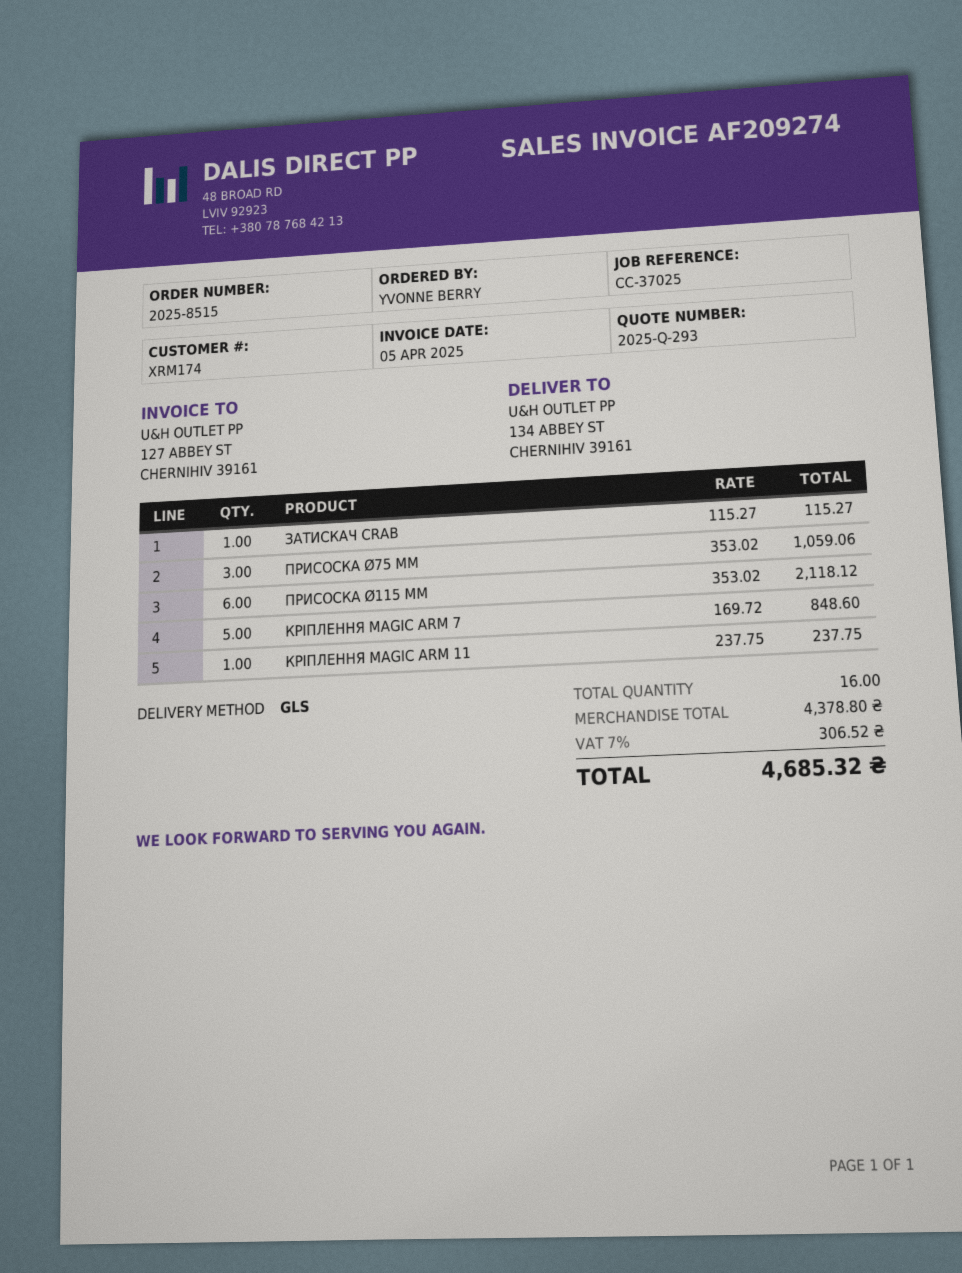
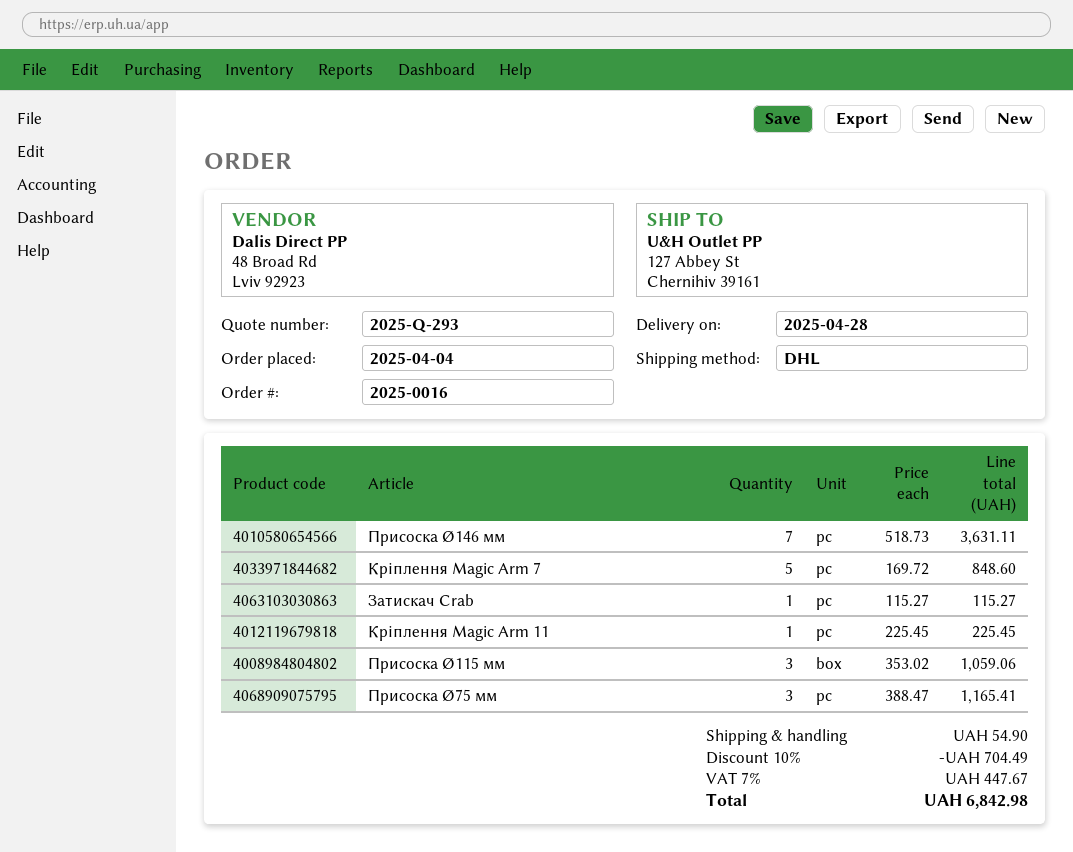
order number: 2025-8515 -> 2025-0016
shipping method: GLS -> DHL
ship to: 134 ABBEY ST, CHERNIHIV 39161 -> 127 Abbey St, Chernihiv 39161
ПРИСОСКА Ø75 ММ: 3 x 353.02 = 1059.06 -> 3 x 388.47 = 1165.41
ПРИСОСКА Ø115 ММ: 6 x 353.02 = 2118.12 -> 3 x 353.02 = 1059.06
КРІПЛЕННЯ MAGIC ARM 11: 1 x 237.75 = 237.75 -> 1 x 225.45 = 225.45
Присоска Ø146 мм: none -> 7 x 518.73 = 3631.11
discount: none -> 10% = 704.49
shipping: none -> 54.90
tax: 7% = 306.52 -> 7% = 447.67
total: 4685.32 -> 6842.98

